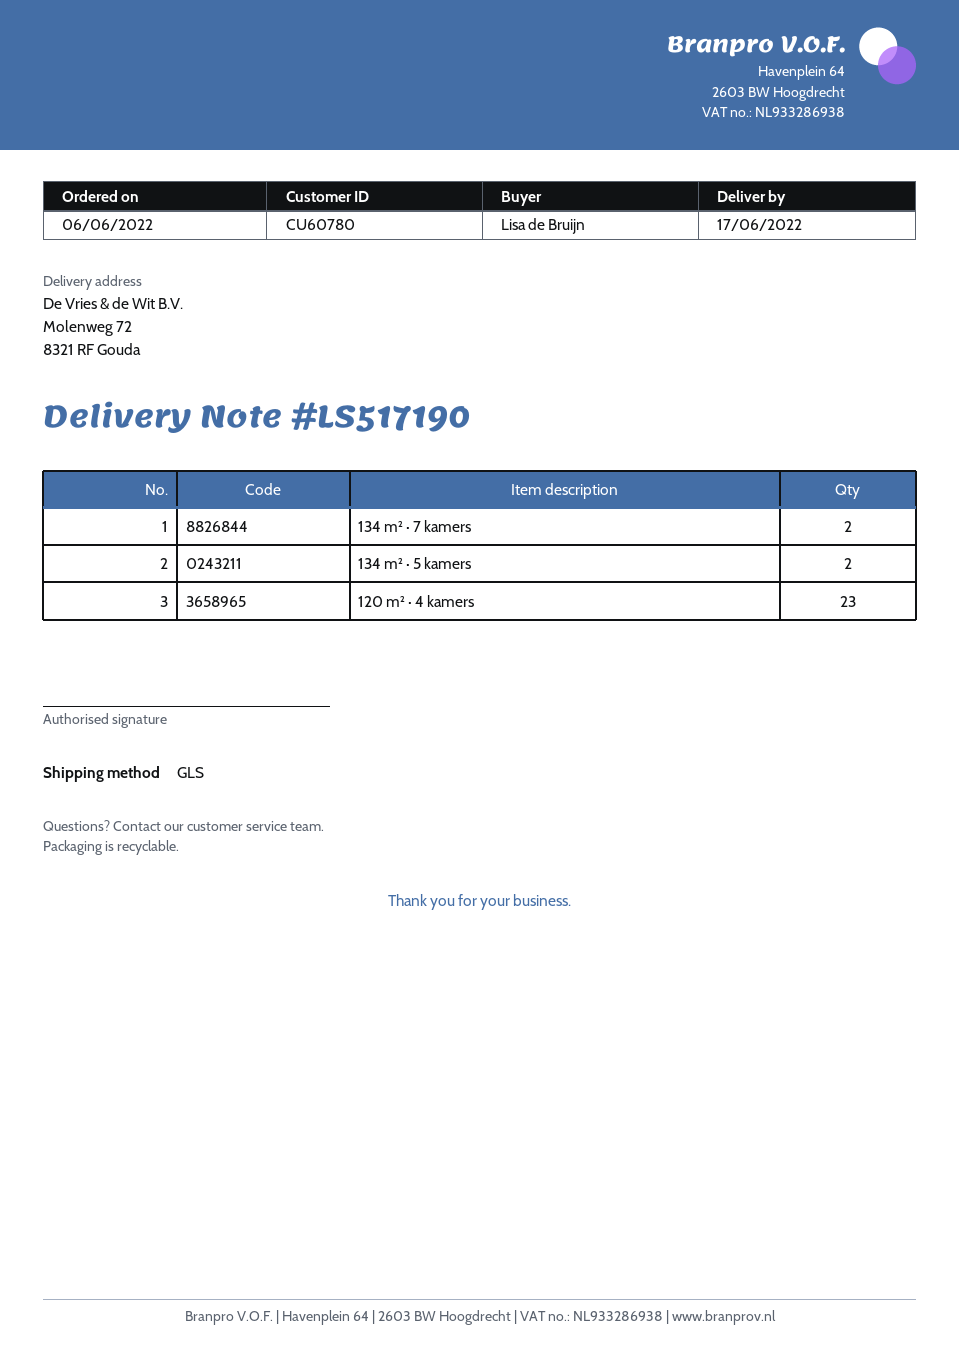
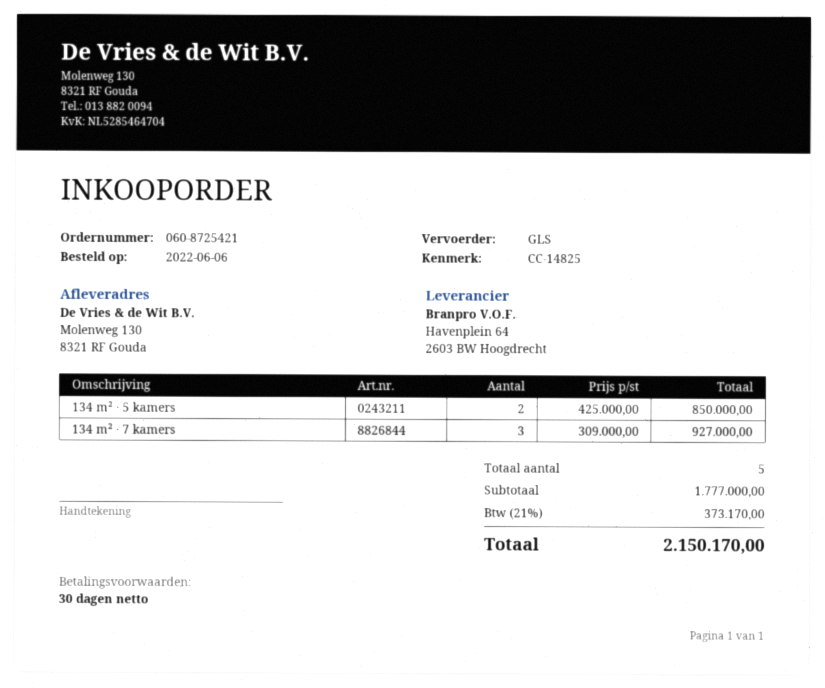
ship to: Molenweg 72, 8321 RF Gouda -> Molenweg 130, 8321 RF Gouda
134 m² · 7 kamers: 2 -> 3
120 m² · 4 kamers: 23 -> none

